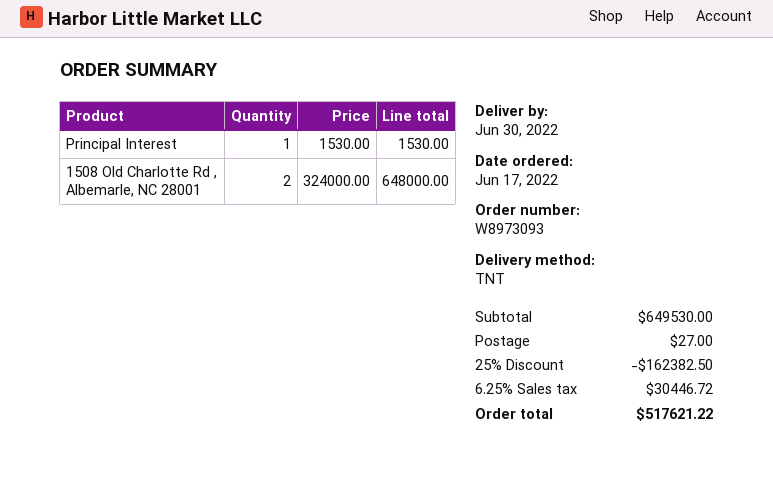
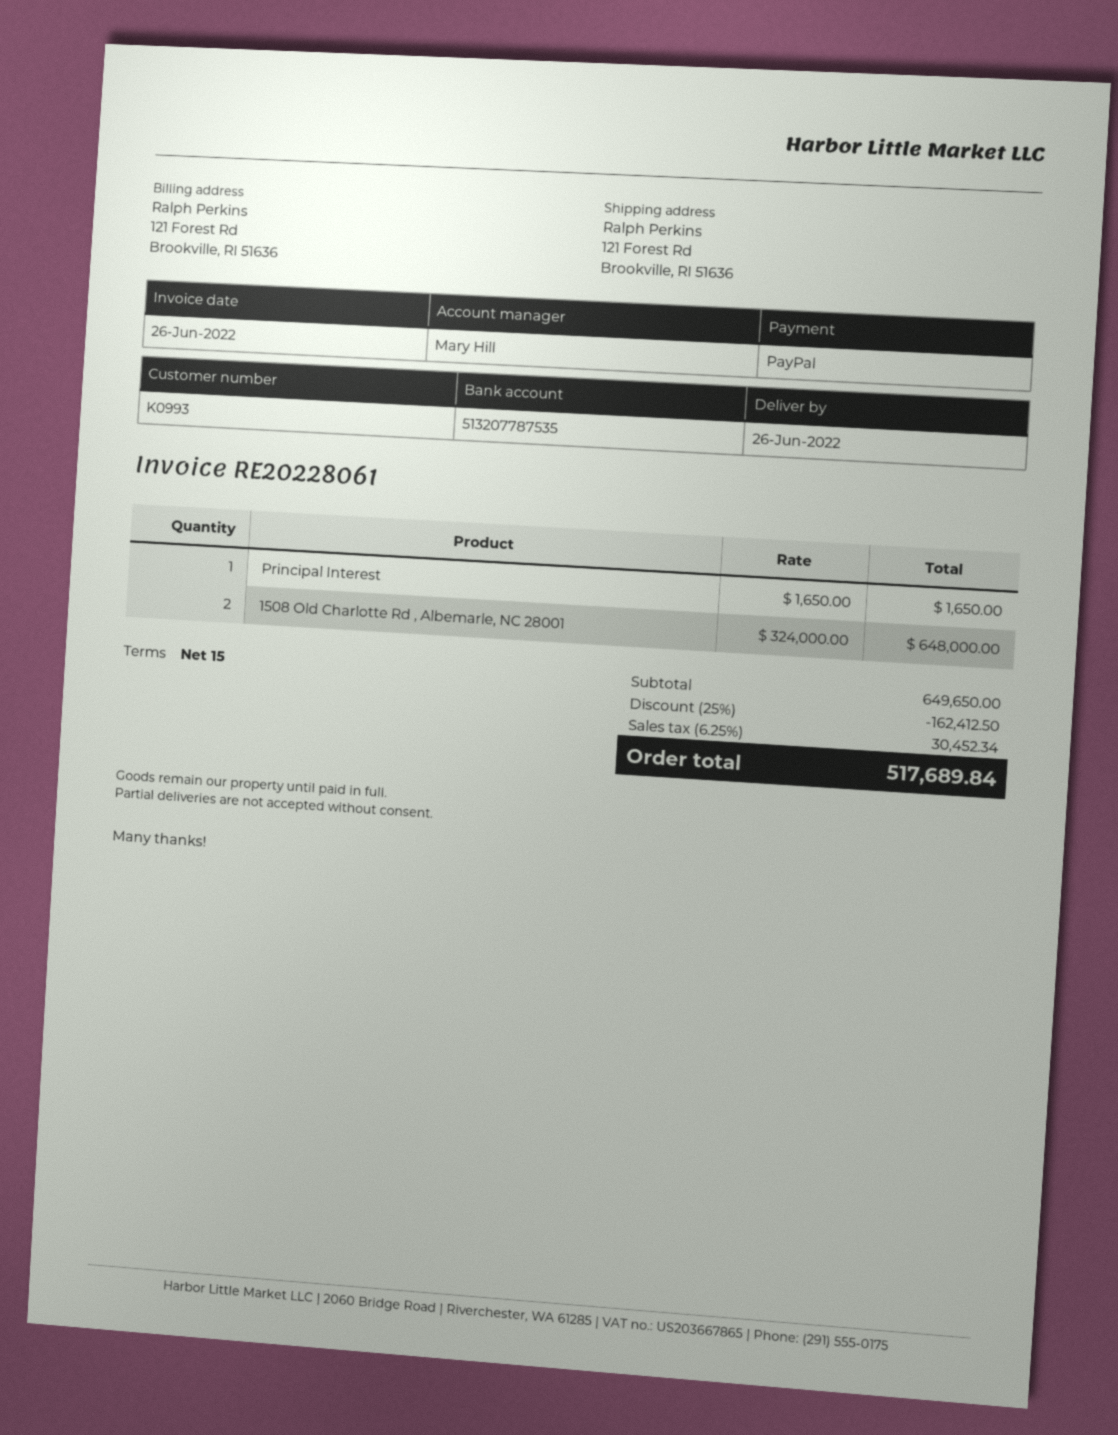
delivery date: 2022-06-30 -> 2022-06-26
Principal Interest: 1 x 1530.00 = 1530.00 -> 1 x 1650.00 = 1650.00
subtotal: 649530.00 -> 649650.00
discount: 25% = 162382.50 -> 25% = 162412.50
shipping: 27.00 -> none
tax: 6.25% = 30446.72 -> 6.25% = 30452.34
total: 517621.22 -> 517689.84

